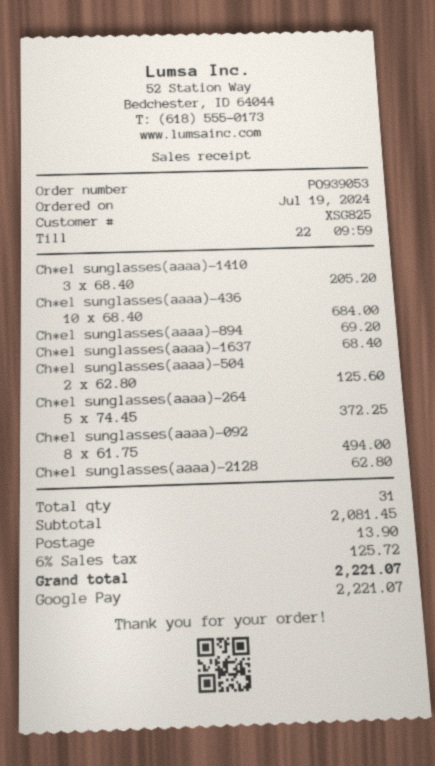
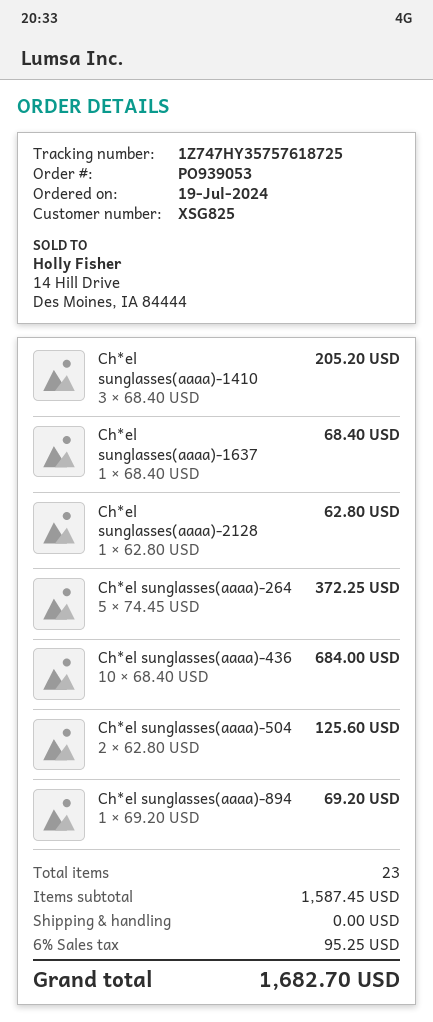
Ch*el sunglasses(aaaa)-092: 8 x 61.75 = 494.00 -> none
total quantity: 31 -> 23
subtotal: 2081.45 -> 1587.45
shipping: 13.90 -> 0.00
tax: 6% = 125.72 -> 6% = 95.25
total: 2221.07 -> 1682.70

